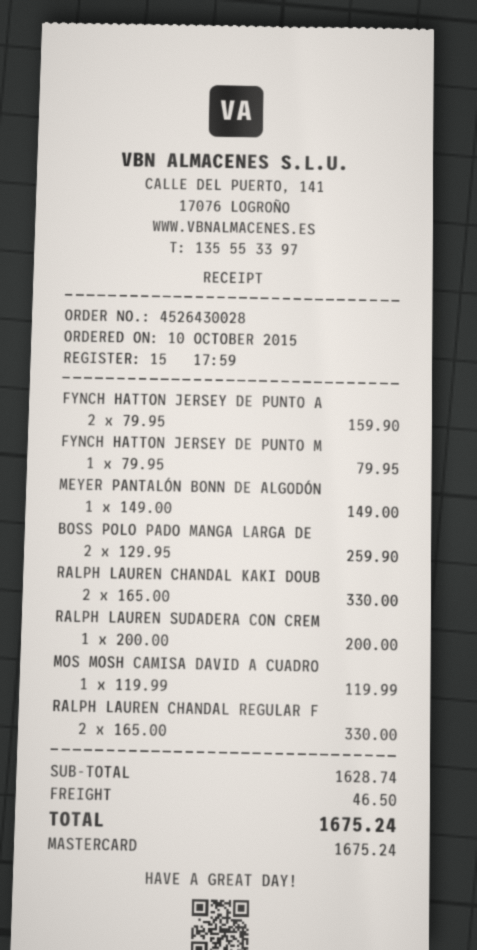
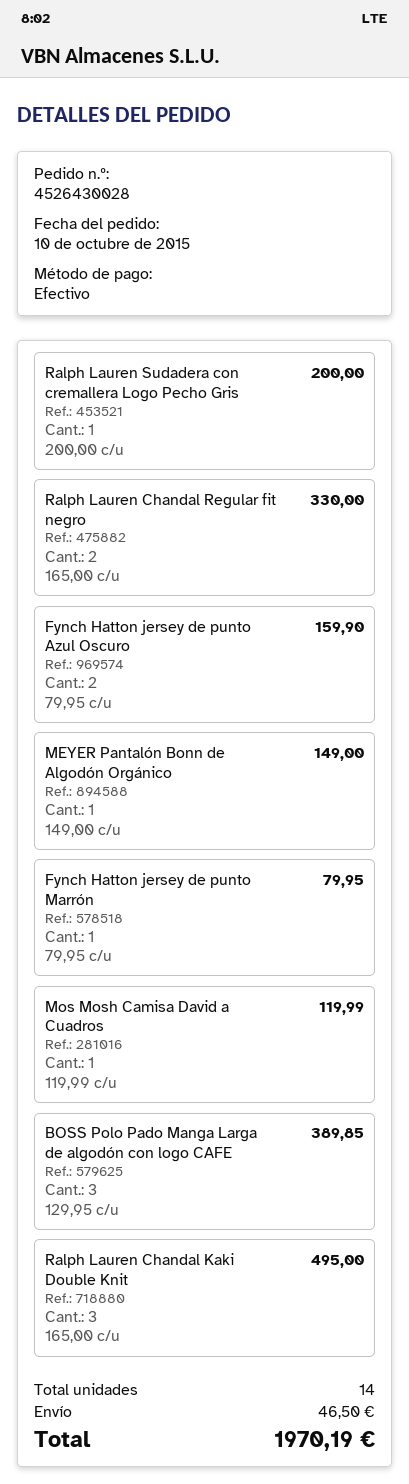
payment method: Mastercard -> cash
BOSS POLO PADO MANGA LARGA DE: 2 x 129.95 = 259.90 -> 3 x 129.95 = 389.85
RALPH LAUREN CHANDAL KAKI DOUB: 2 x 165.00 = 330.00 -> 3 x 165.00 = 495.00
total: 1675.24 -> 1970.19

